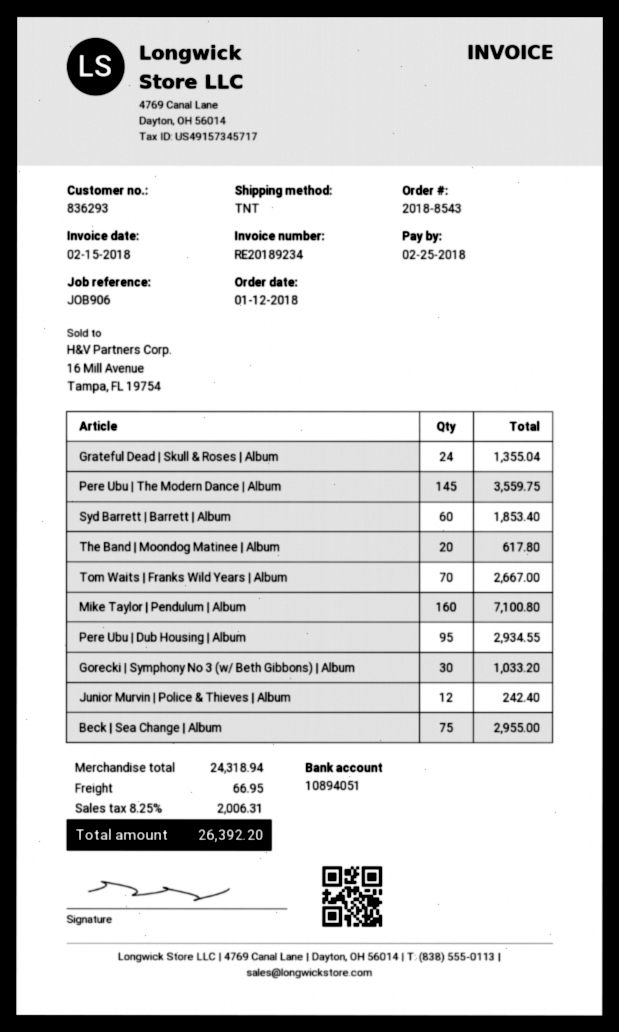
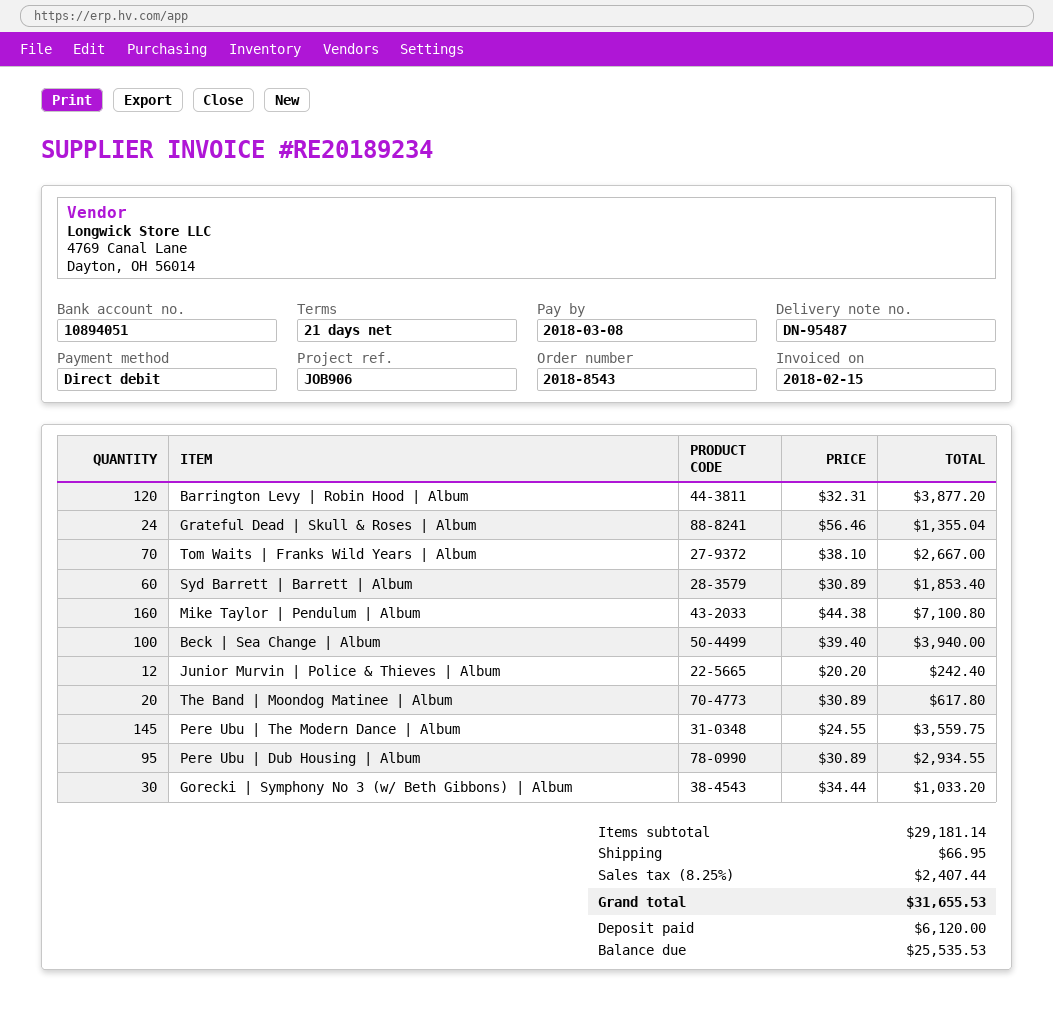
due date: 2018-02-25 -> 2018-03-08
Beck | Sea Change | Album: 75 for 2955.00 -> 100 for 3940.00
Barrington Levy | Robin Hood | Album: none -> 120 for 3877.20
subtotal: 24318.94 -> 29181.14
tax: 8.25% = 2006.31 -> 8.25% = 2407.44
total: 26392.20 -> 31655.53

